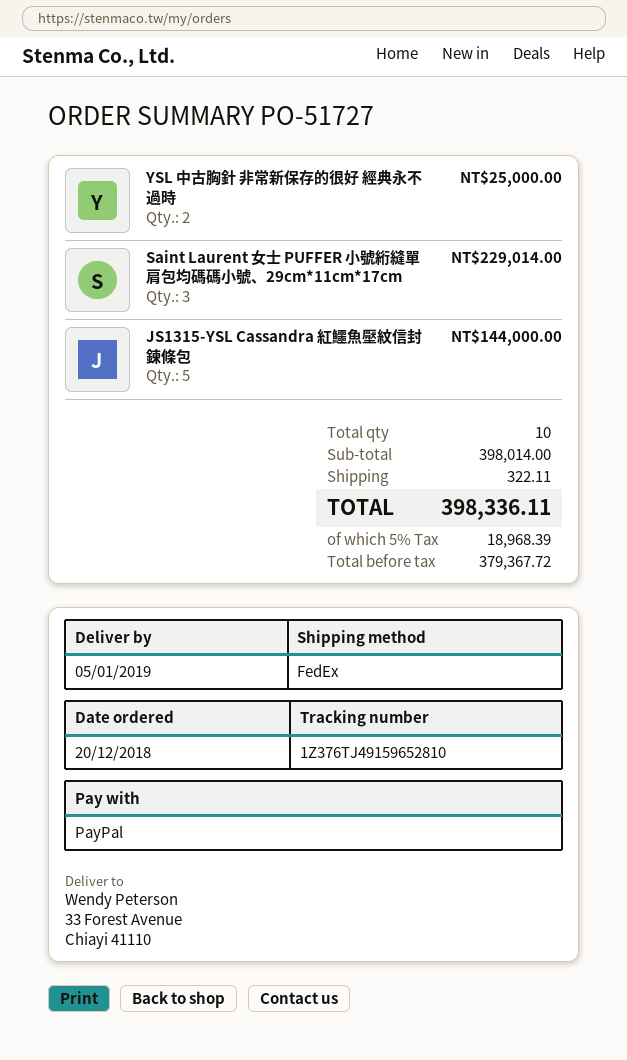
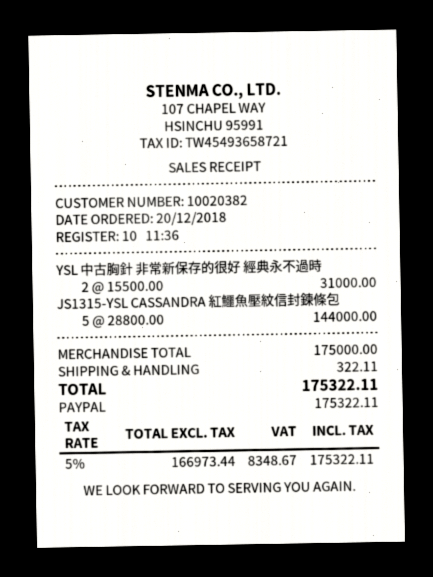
YSL 中古胸針 非常新保存的很好 經典永不過時: 2 for 25000.00 -> 2 for 31000.00
Saint Laurent 女士 PUFFER 小號絎縫單肩包均碼碼小號、29cm*11cm*17cm: 3 for 229014.00 -> none
subtotal: 398014.00 -> 175000.00
net: 379367.72 -> 166973.44
tax: 5% = 18968.39 -> 5% = 8348.67
total: 398336.11 -> 175322.11

